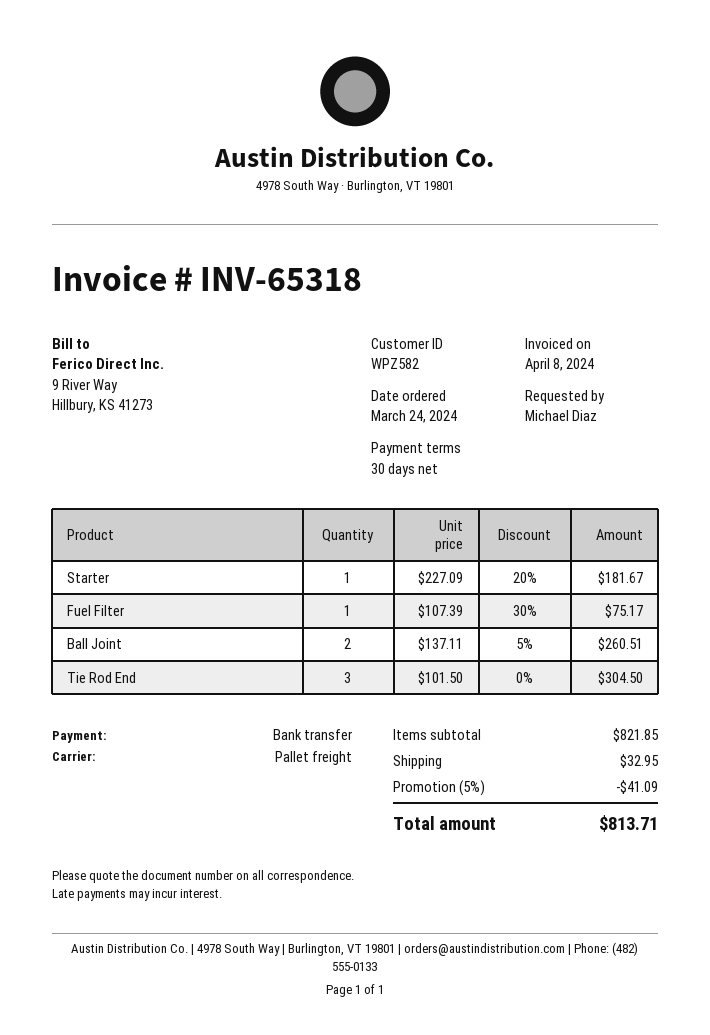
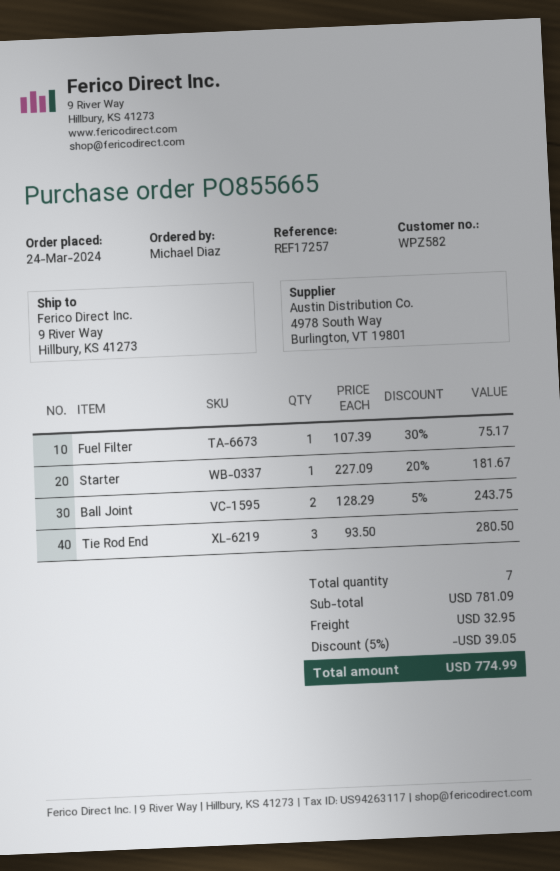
Ball Joint: 2 x 137.11 - 5% = 260.51 -> 2 x 128.29 - 5% = 243.75
Tie Rod End: 3 x 101.50 = 304.50 -> 3 x 93.50 = 280.50
subtotal: 821.85 -> 781.09
discount: 5% = 41.09 -> 5% = 39.05
total: 813.71 -> 774.99

